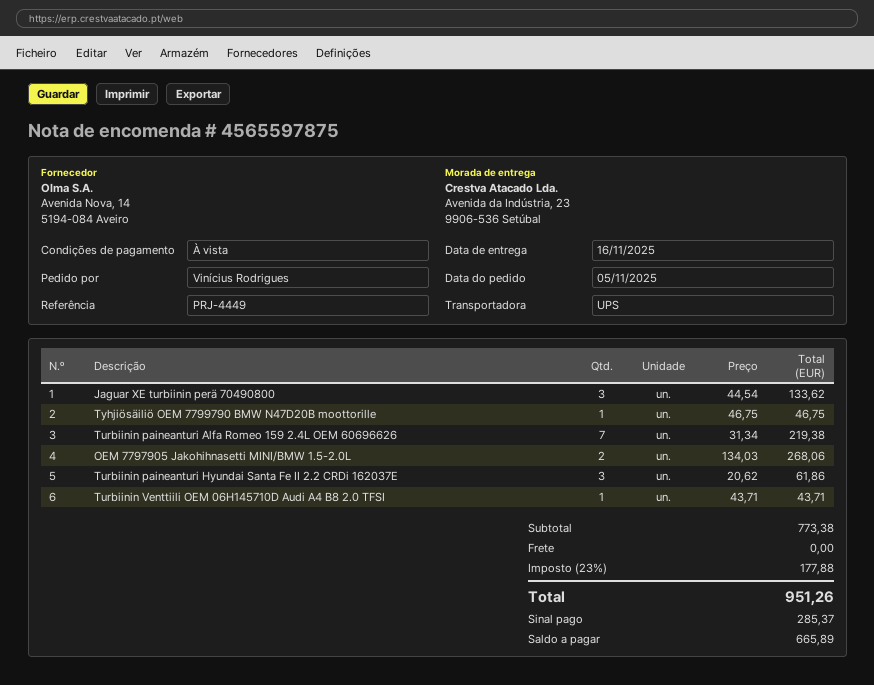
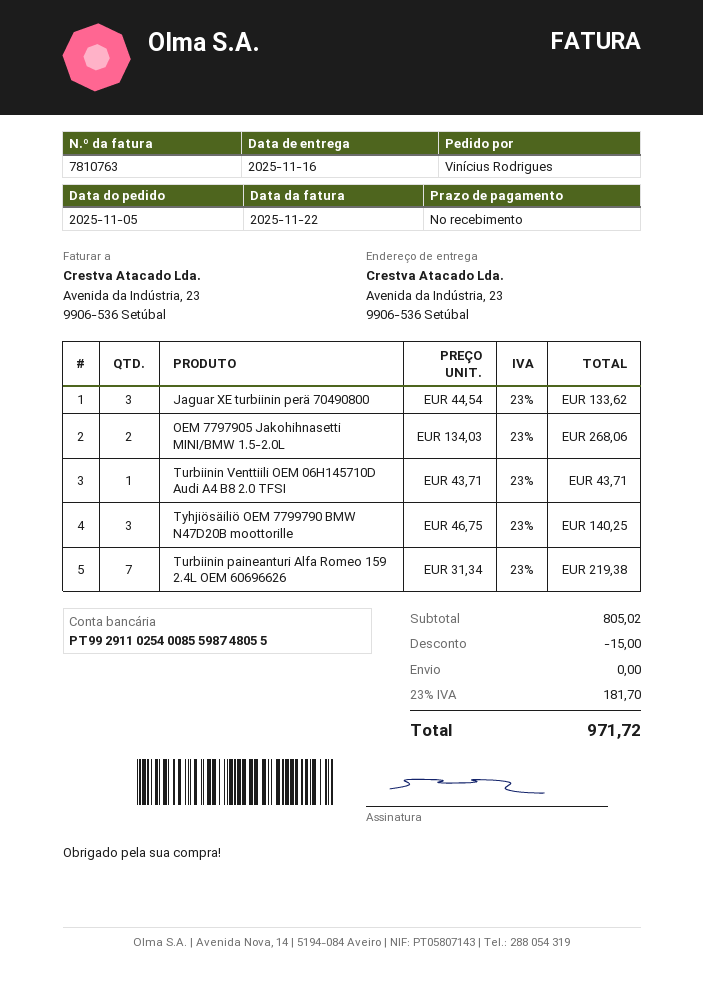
Tyhjiösäiliö OEM 7799790 BMW N47D20B moottorille: 1 x 46.75 = 46.75 -> 3 x 46.75 = 140.25
Turbiinin paineanturi Hyundai Santa Fe II 2.2 CRDi 162037E: 3 x 20.62 = 61.86 -> none
subtotal: 773.38 -> 805.02
discount: none -> 15.00
tax: 23% = 177.88 -> 23% = 181.70
total: 951.26 -> 971.72

